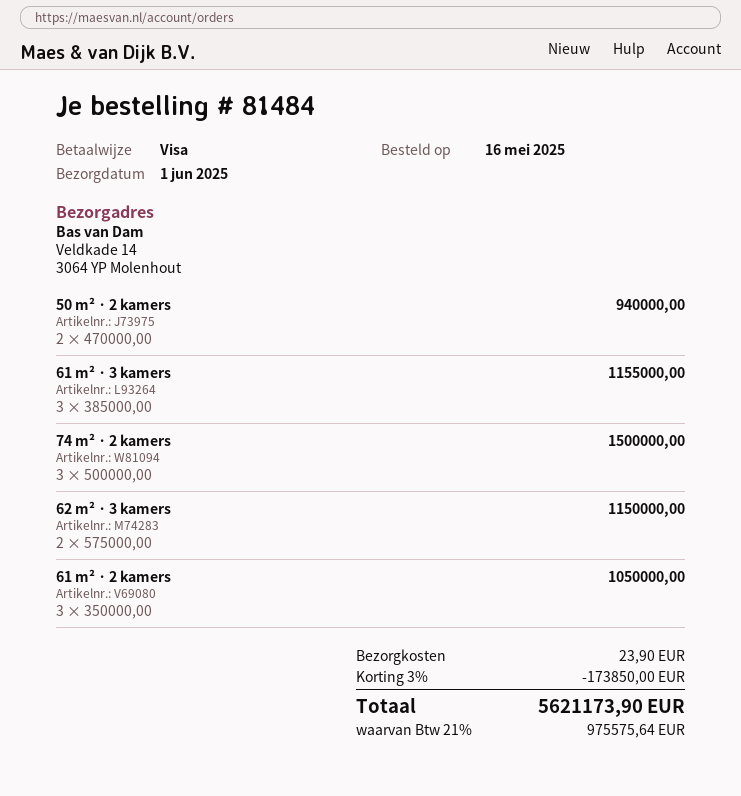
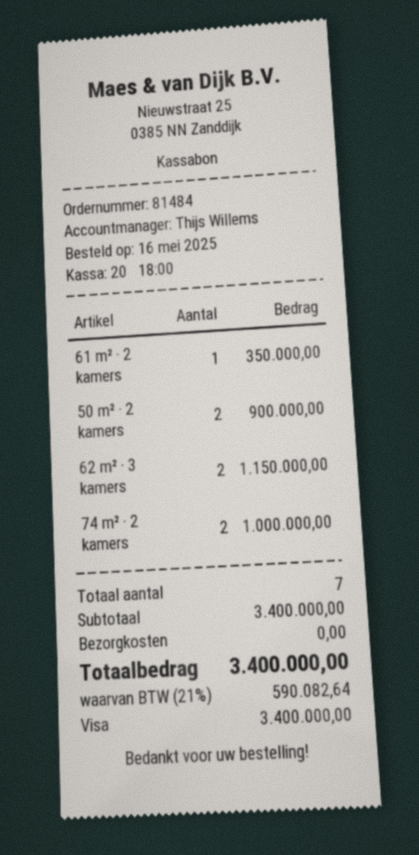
50 m² · 2 kamers: 2 for 940000.00 -> 2 for 900000.00
61 m² · 3 kamers: 3 for 1155000.00 -> none
74 m² · 2 kamers: 3 for 1500000.00 -> 2 for 1000000.00
61 m² · 2 kamers: 3 for 1050000.00 -> 1 for 350000.00
discount: 3% = 173850.00 -> none
shipping: 23.90 -> 0.00
tax: 21% = 975575.64 -> 21% = 590082.64
total: 5621173.90 -> 3400000.00

